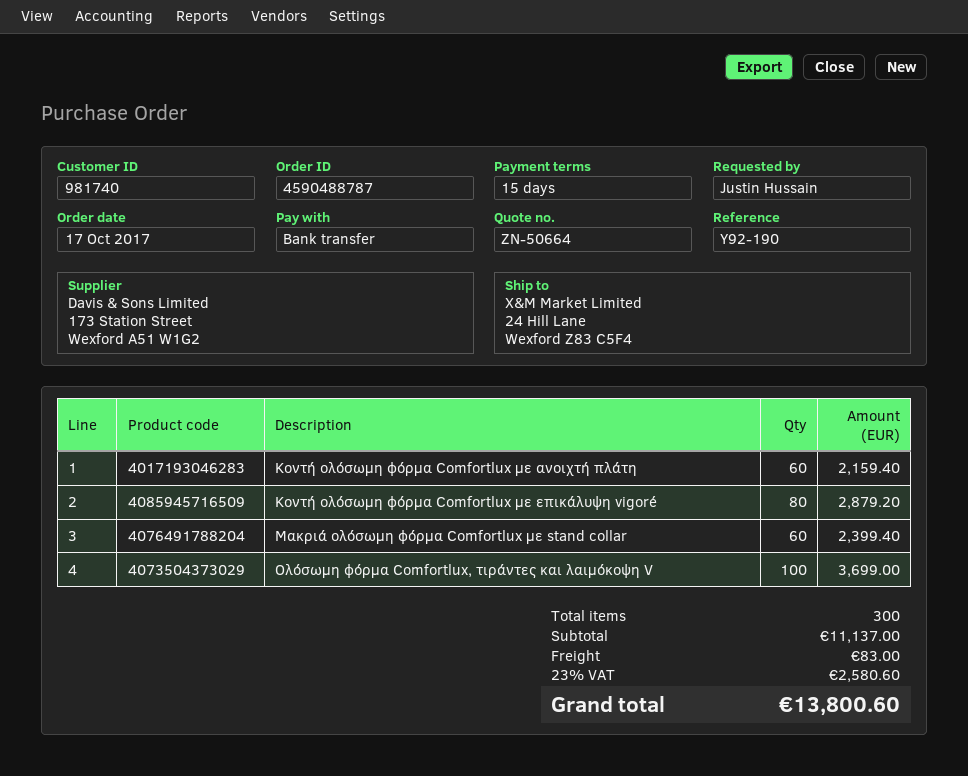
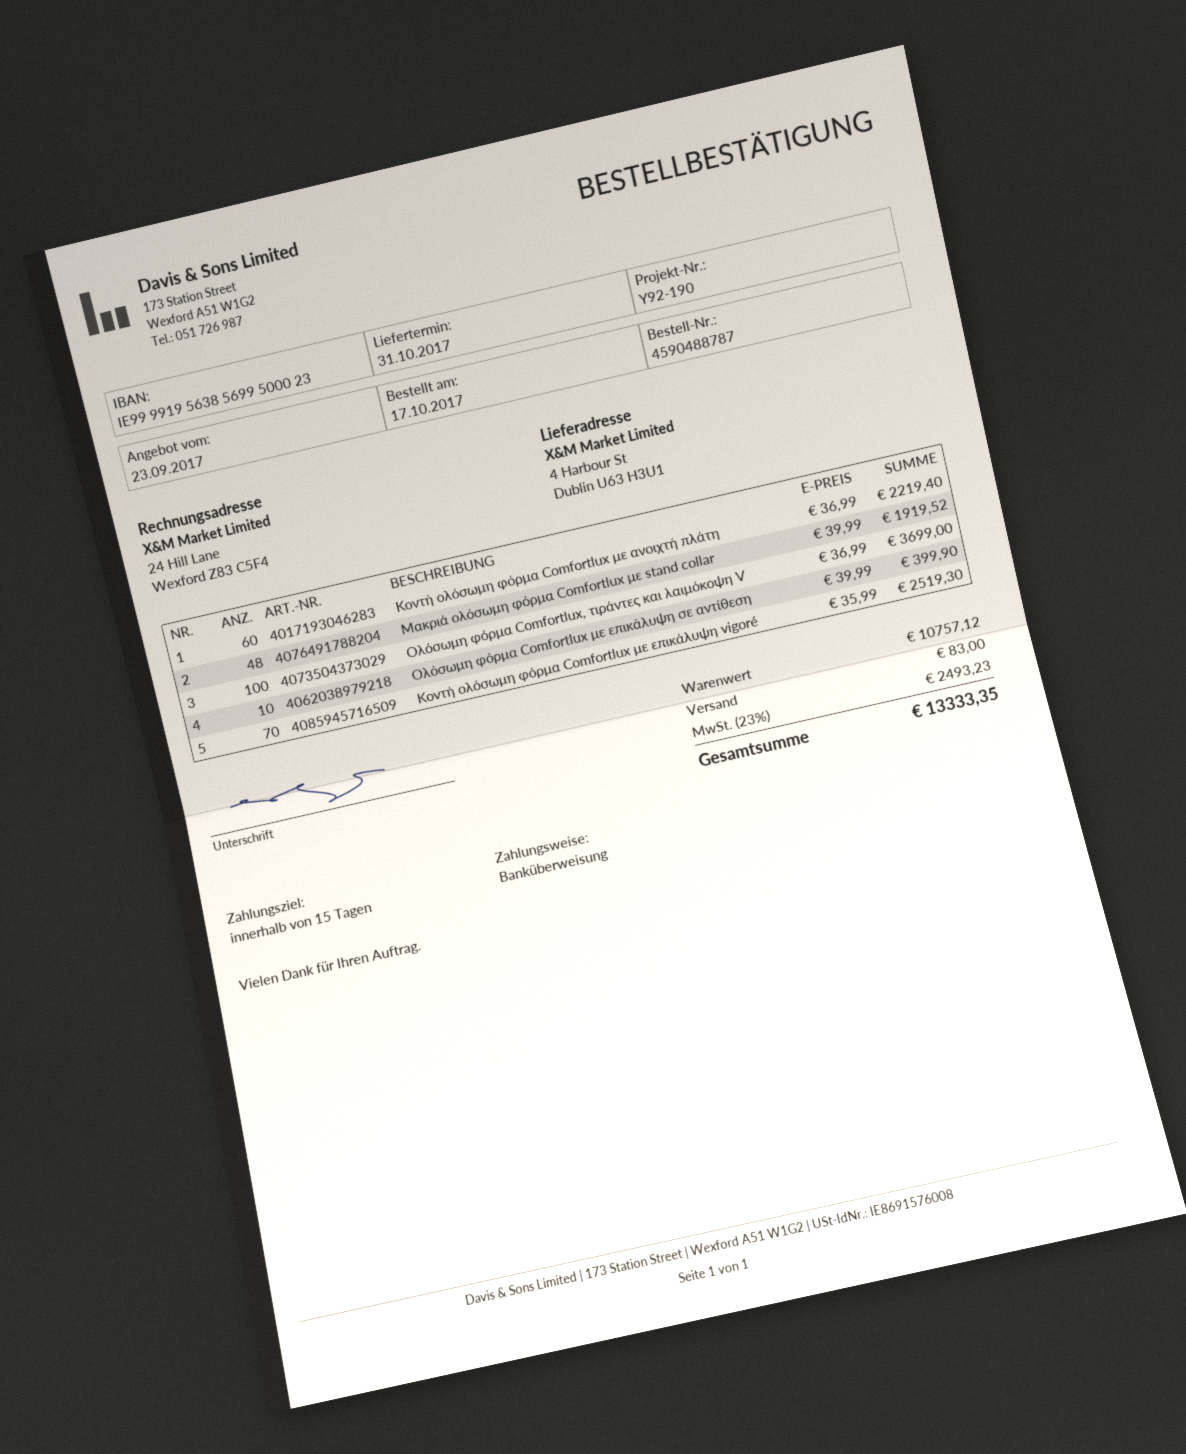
ship to: 24 Hill Lane, Wexford Z83 C5F4 -> 4 Harbour St, Dublin U63 H3U1
Κοντή ολόσωμη φόρμα Comfortlux με ανοιχτή πλάτη: 60 for 2159.40 -> 60 for 2219.40
Κοντή ολόσωμη φόρμα Comfortlux με επικάλυψη vigoré: 80 for 2879.20 -> 70 for 2519.30
Μακριά ολόσωμη φόρμα Comfortlux με stand collar: 60 for 2399.40 -> 48 for 1919.52
Ολόσωμη φόρμα Comfortlux με επικάλυψη σε αντίθεση: none -> 10 for 399.90
subtotal: 11137.00 -> 10757.12
tax: 23% = 2580.60 -> 23% = 2493.23
total: 13800.60 -> 13333.35

